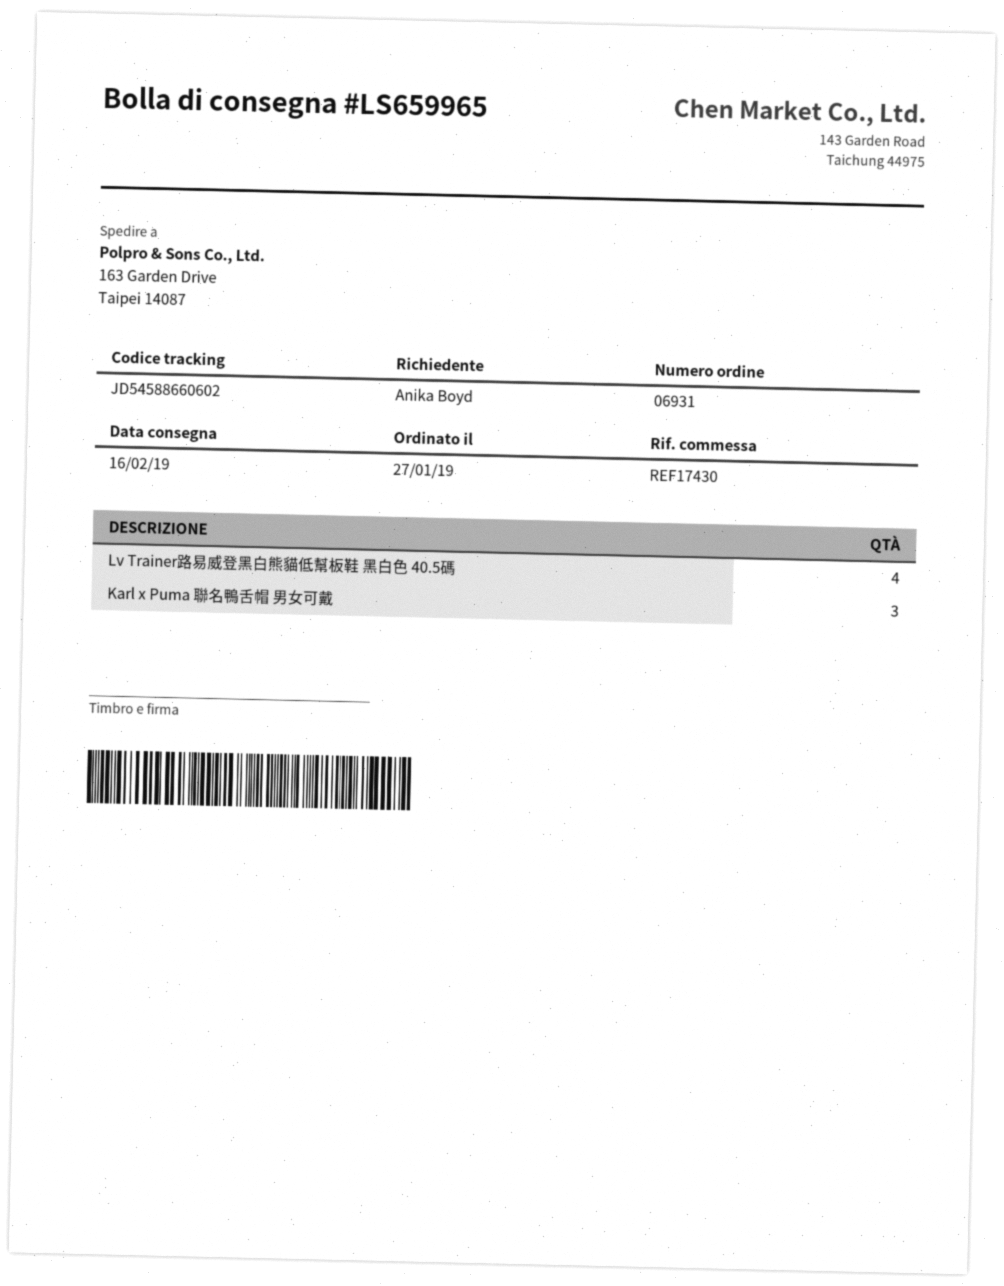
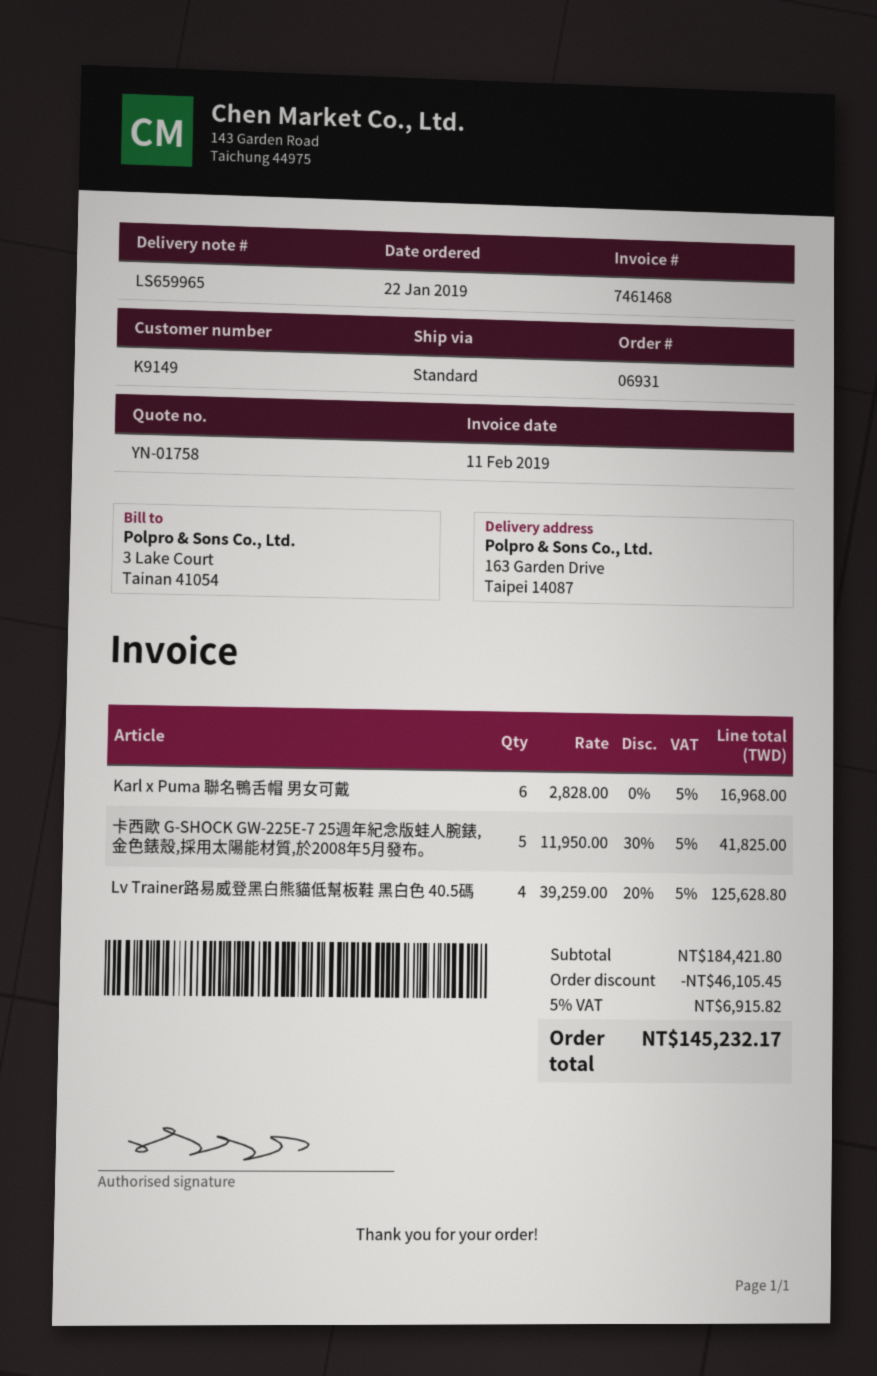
order date: 2019-01-27 -> 2019-01-22
Karl x Puma 聯名鴨舌帽 男女可戴: 3 -> 6
卡西歐 G-SHOCK GW-225E-7 25週年紀念版蛙人腕錶,金色錶殼,採用太陽能材質,於2008年5月發布。: none -> 5

